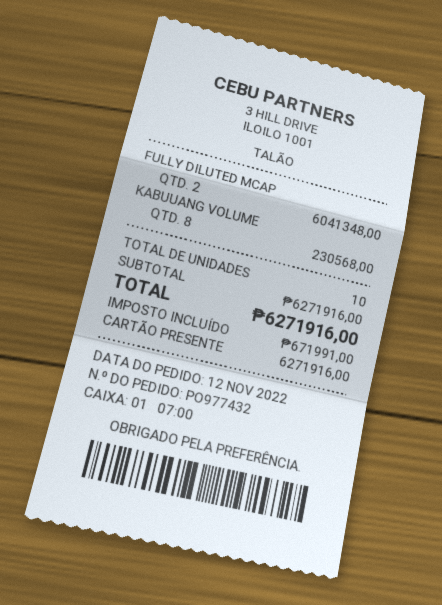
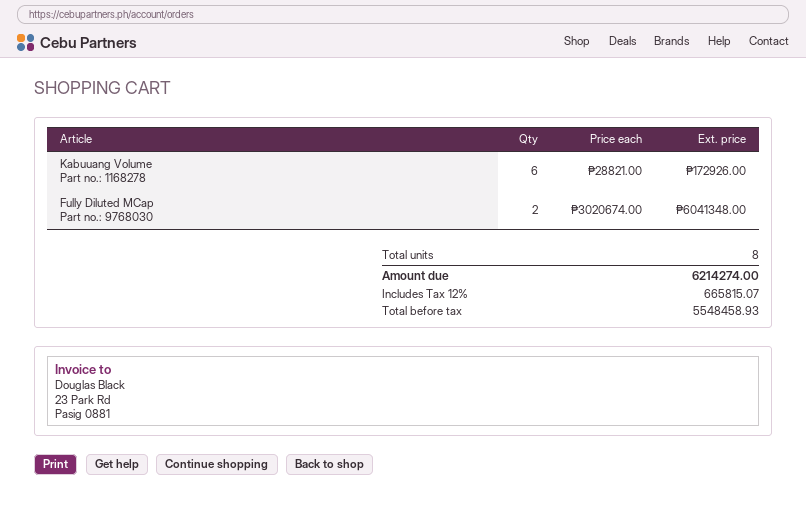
KABUUANG VOLUME: 8 for 230568.00 -> 6 for 172926.00
total quantity: 10 -> 8
tax: 671991.00 -> 665815.07
total: 6271916.00 -> 6214274.00

